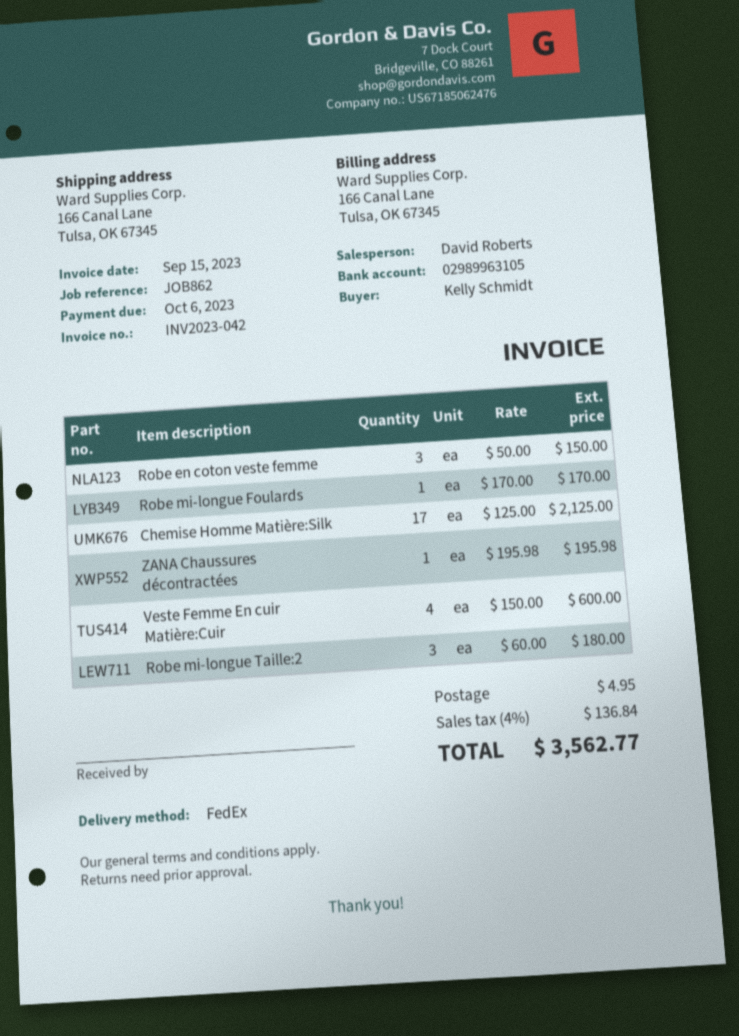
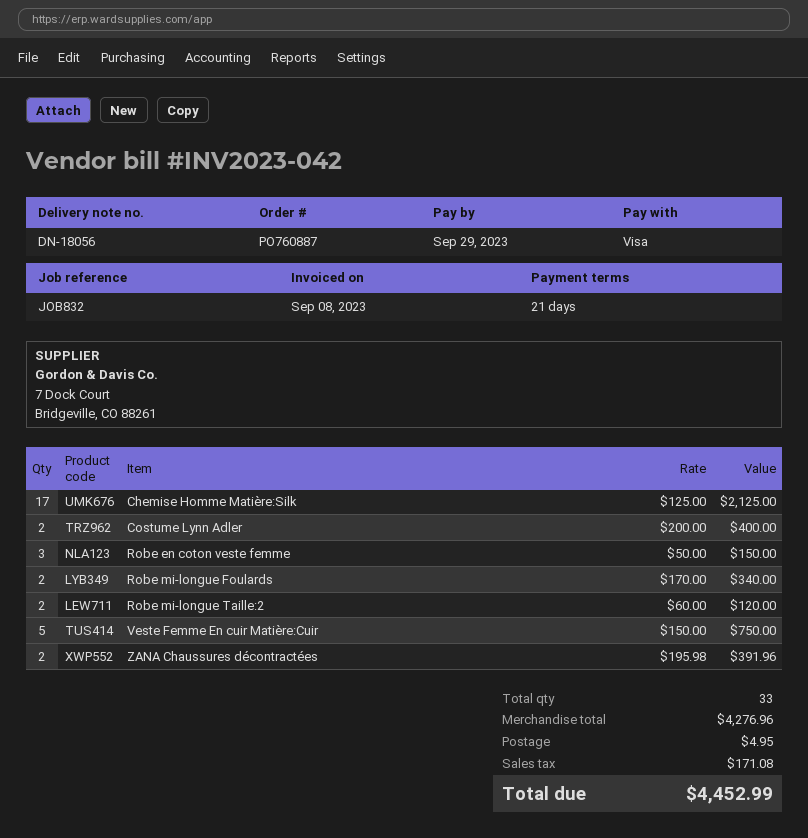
invoice date: 2023-09-15 -> 2023-09-08
due date: 2023-10-06 -> 2023-09-29
reference: JOB862 -> JOB832
Robe mi-longue Foulards: 1 x 170.00 = 170.00 -> 2 x 170.00 = 340.00
ZANA Chaussures décontractées: 1 x 195.98 = 195.98 -> 2 x 195.98 = 391.96
Veste Femme En cuir Matière:Cuir: 4 x 150.00 = 600.00 -> 5 x 150.00 = 750.00
Robe mi-longue Taille:2: 3 x 60.00 = 180.00 -> 2 x 60.00 = 120.00
Costume Lynn Adler: none -> 2 x 200.00 = 400.00
tax: 136.84 -> 171.08
total: 3562.77 -> 4452.99

